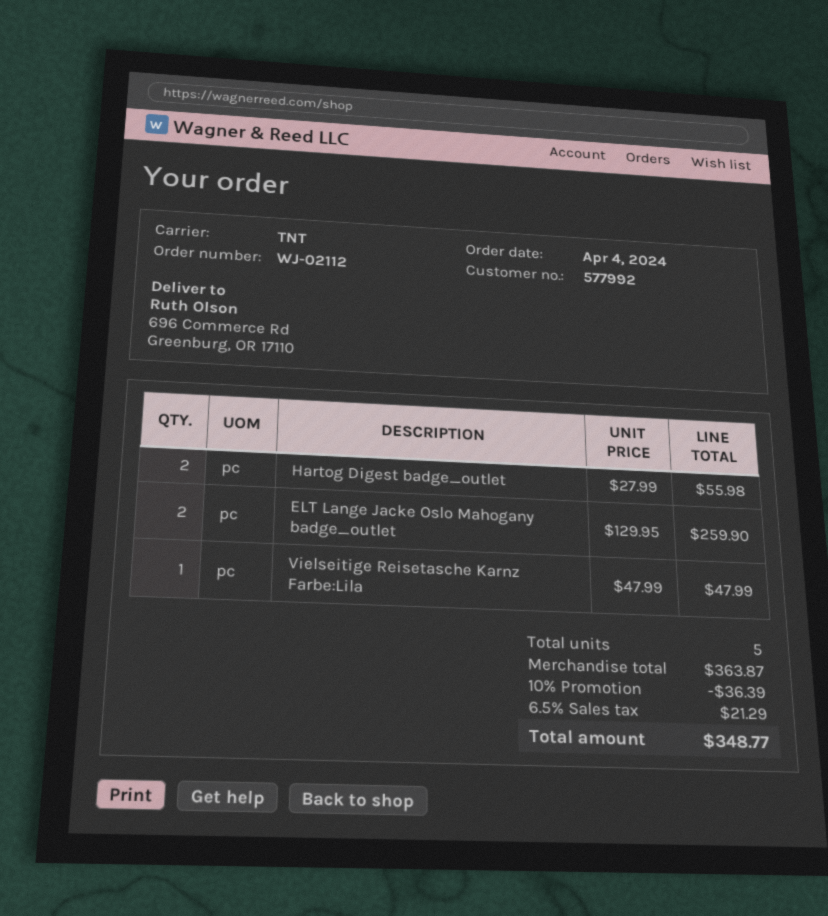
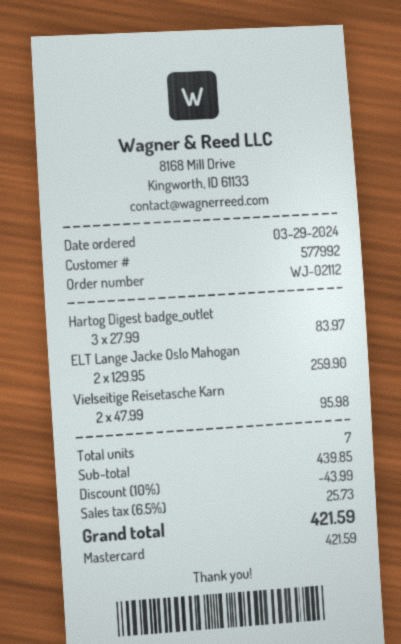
order date: 2024-04-04 -> 2024-03-29
Hartog Digest badge_outlet: 2 x 27.99 = 55.98 -> 3 x 27.99 = 83.97
Vielseitige Reisetasche Karnz Farbe:Lila: 1 x 47.99 = 47.99 -> 2 x 47.99 = 95.98
total quantity: 5 -> 7
subtotal: 363.87 -> 439.85
discount: 10% = 36.39 -> 10% = 43.99
tax: 6.5% = 21.29 -> 6.5% = 25.73
total: 348.77 -> 421.59

